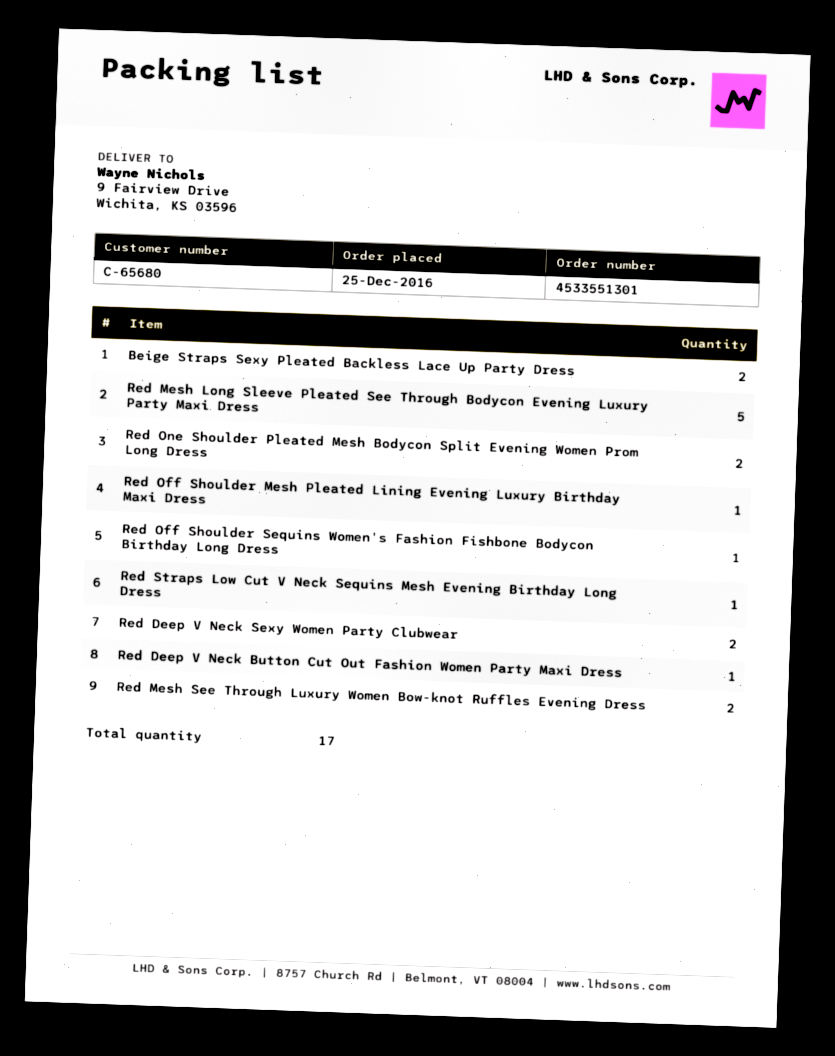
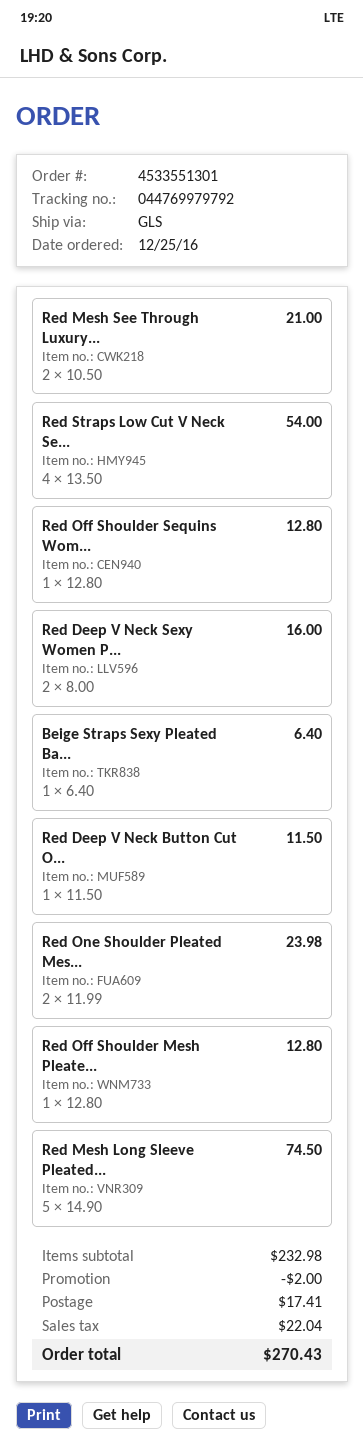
Beige Straps Sexy Pleated Backless Lace Up Party Dress: 2 -> 1
Red Straps Low Cut V Neck Sequins Mesh Evening Birthday Long Dress: 1 -> 4

